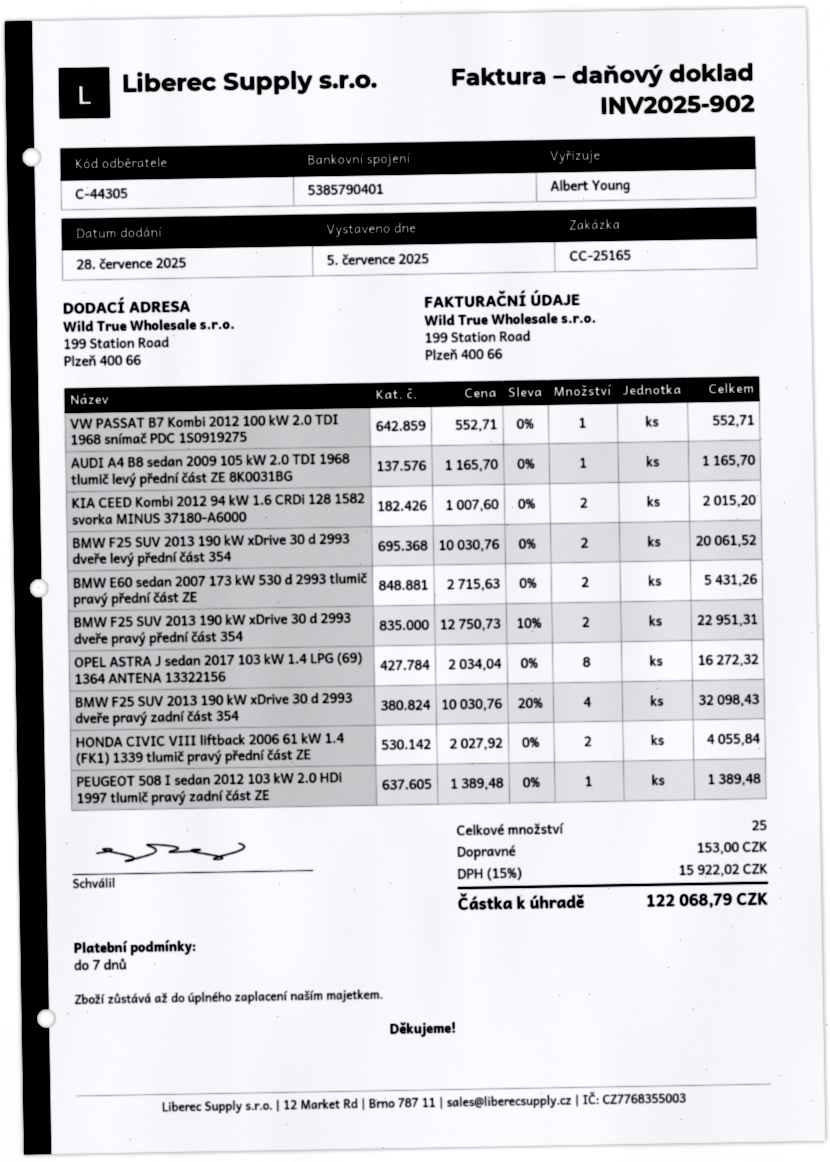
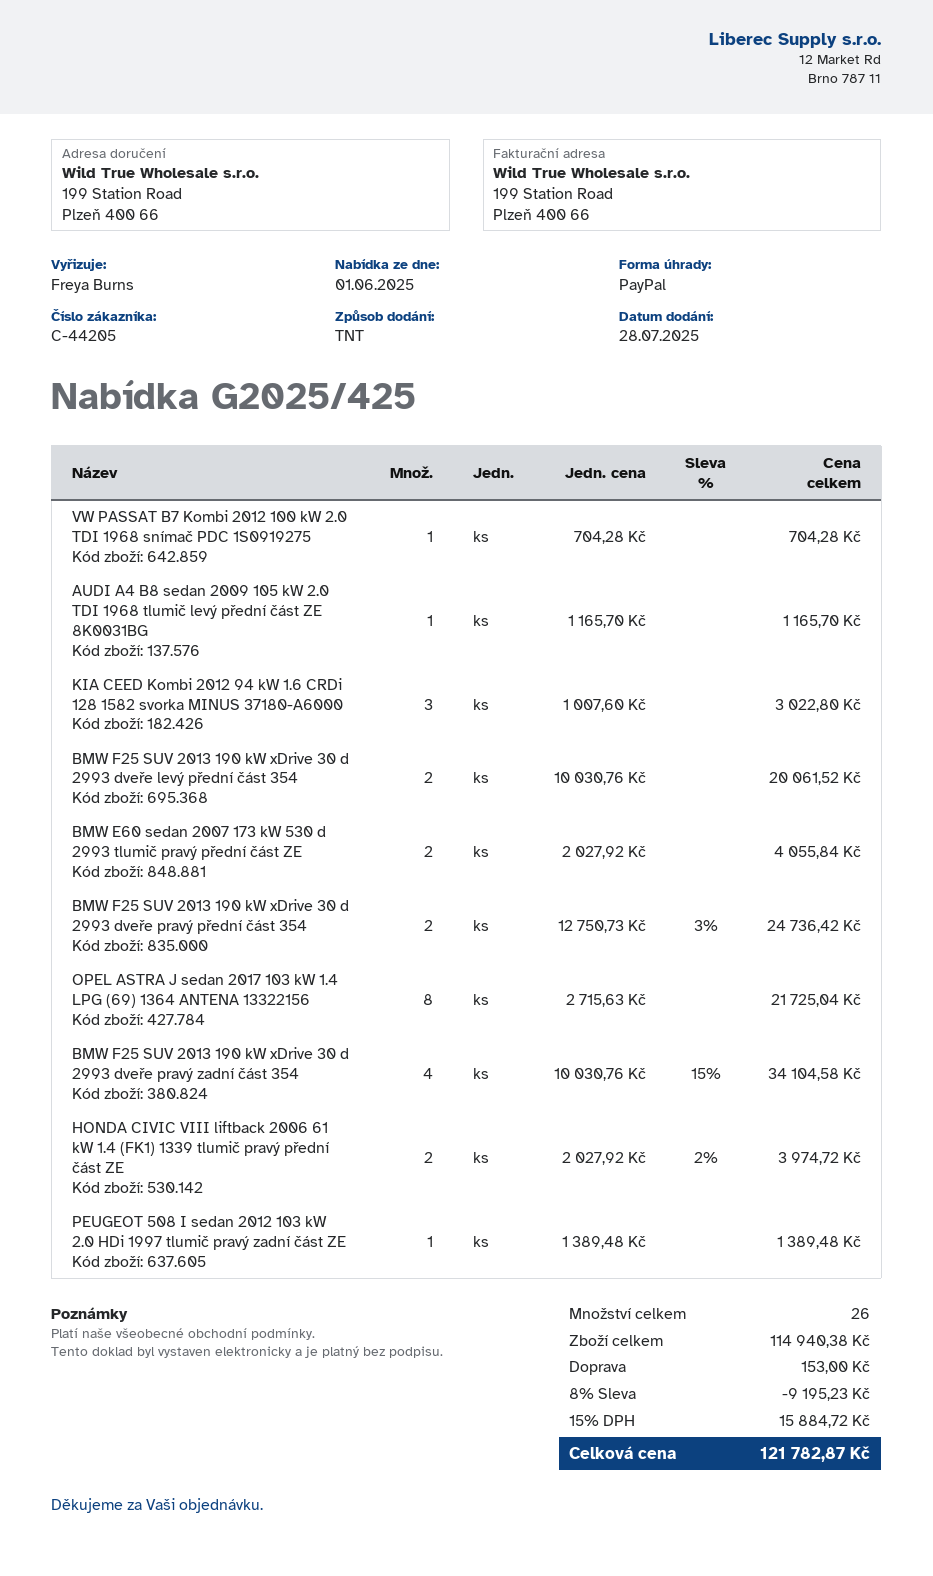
customer number: C-44305 -> C-44205
sales rep: Albert Young -> Freya Burns
VW PASSAT B7 Kombi 2012 100 kW 2.0 TDI 1968 snímač PDC 1S0919275: 1 x 552.71 = 552.71 -> 1 x 704.28 = 704.28
KIA CEED Kombi 2012 94 kW 1.6 CRDi 128 1582 svorka MINUS 37180-A6000: 2 x 1007.60 = 2015.20 -> 3 x 1007.60 = 3022.80
BMW E60 sedan 2007 173 kW 530 d 2993 tlumič pravý přední část ZE: 2 x 2715.63 = 5431.26 -> 2 x 2027.92 = 4055.84
BMW F25 SUV 2013 190 kW xDrive 30 d 2993 dveře pravý přední část 354: 2 x 12750.73 - 10% = 22951.31 -> 2 x 12750.73 - 3% = 24736.42
OPEL ASTRA J sedan 2017 103 kW 1.4 LPG (69) 1364 ANTENA 13322156: 8 x 2034.04 = 16272.32 -> 8 x 2715.63 = 21725.04
BMW F25 SUV 2013 190 kW xDrive 30 d 2993 dveře pravý zadní část 354: 4 x 10030.76 - 20% = 32098.43 -> 4 x 10030.76 - 15% = 34104.58
HONDA CIVIC VIII liftback 2006 61 kW 1.4 (FK1) 1339 tlumič pravý přední část ZE: 2 x 2027.92 = 4055.84 -> 2 x 2027.92 - 2% = 3974.72
total quantity: 25 -> 26
discount: none -> 8% = 9195.23
tax: 15% = 15922.02 -> 15% = 15884.72
total: 122068.79 -> 121782.87

